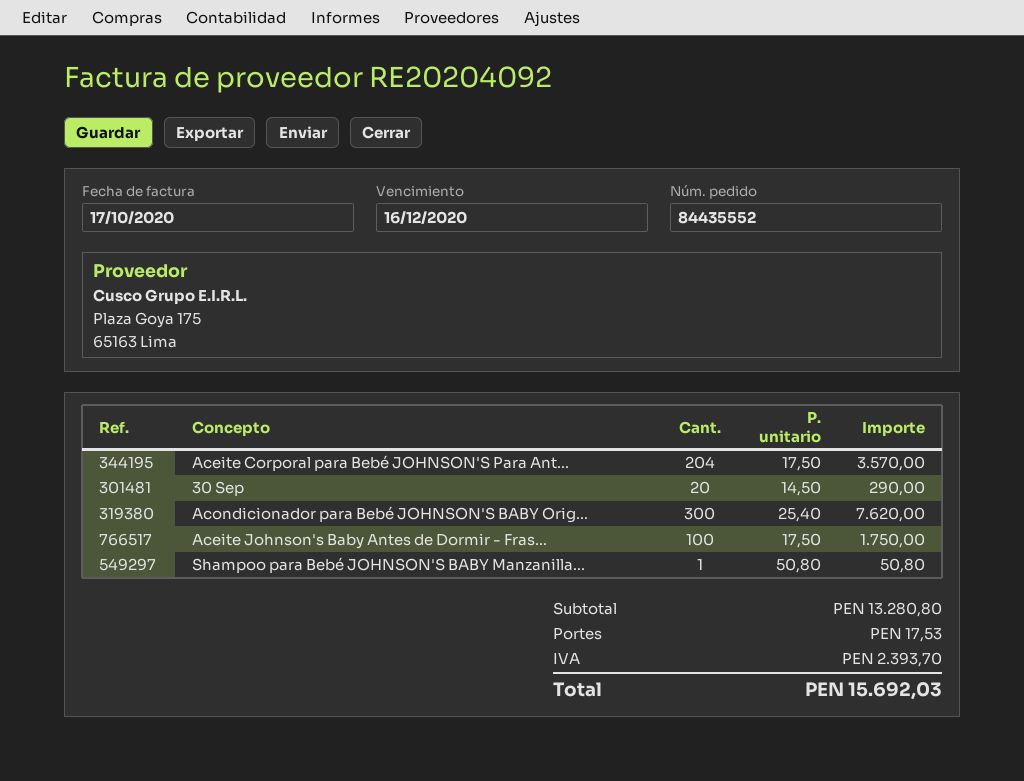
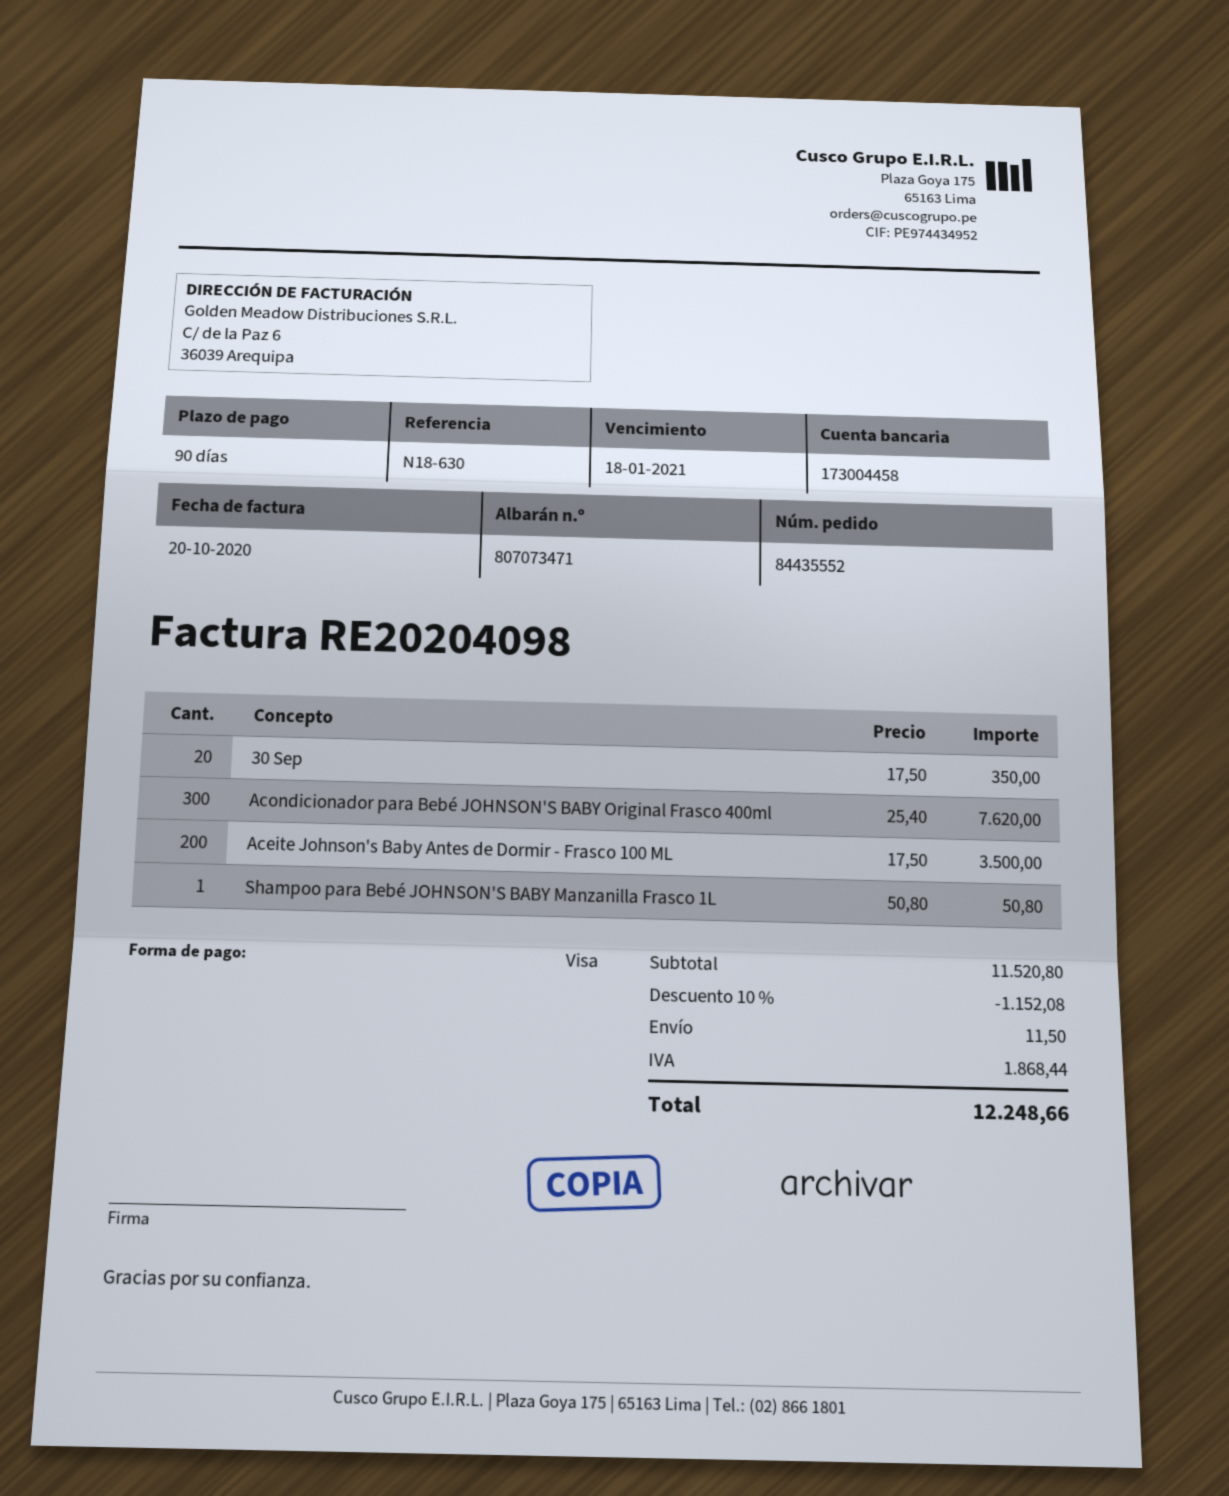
invoice number: RE20204092 -> RE20204098
invoice date: 2020-10-17 -> 2020-10-20
due date: 2020-12-16 -> 2021-01-18
Aceite Corporal para Bebé JOHNSON'S Para Ant...: 204 x 17.50 = 3570.00 -> none
30 Sep: 20 x 14.50 = 290.00 -> 20 x 17.50 = 350.00
Aceite Johnson's Baby Antes de Dormir - Fras...: 100 x 17.50 = 1750.00 -> 200 x 17.50 = 3500.00
subtotal: 13280.80 -> 11520.80
discount: none -> 10% = 1152.08
shipping: 17.53 -> 11.50
tax: 2393.70 -> 1868.44
total: 15692.03 -> 12248.66

